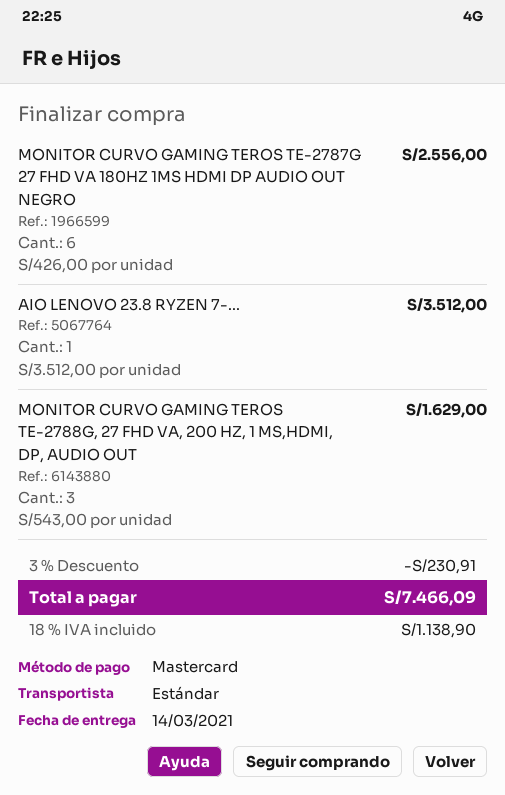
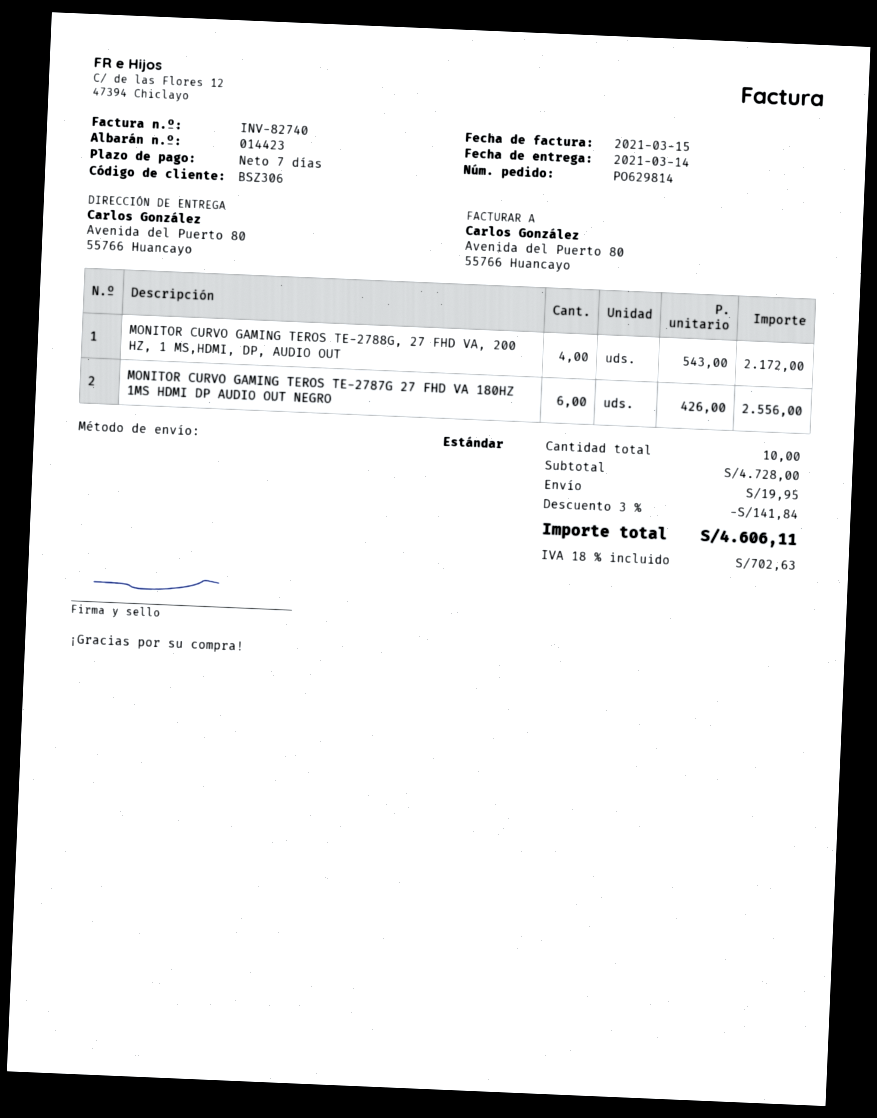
AIO LENOVO 23.8 RYZEN 7-...: 1 x 3512.00 = 3512.00 -> none
MONITOR CURVO GAMING TEROS TE-2788G, 27 FHD VA, 200 HZ, 1 MS,HDMI, DP, AUDIO OUT: 3 x 543.00 = 1629.00 -> 4 x 543.00 = 2172.00
discount: 3% = 230.91 -> 3% = 141.84
shipping: none -> 19.95
tax: 18% = 1138.90 -> 18% = 702.63
total: 7466.09 -> 4606.11

